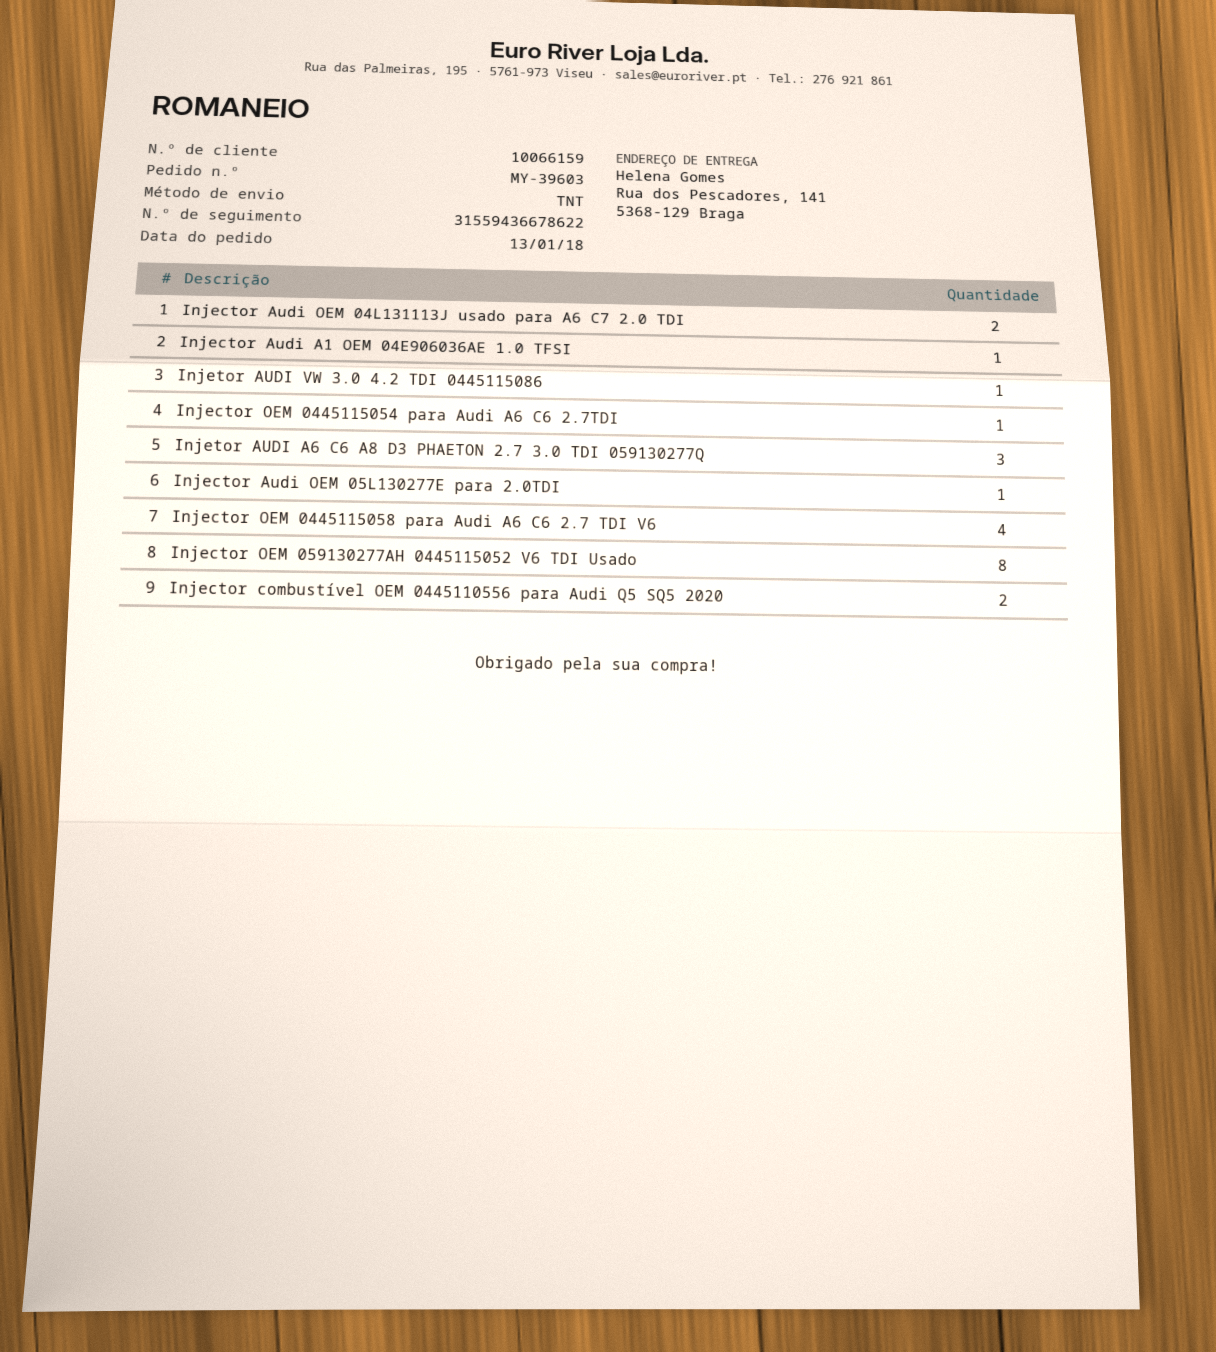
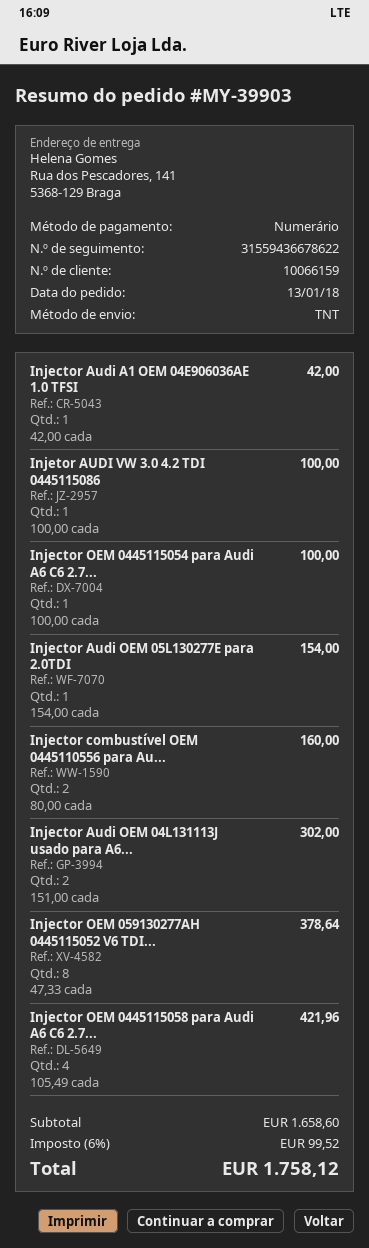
order number: MY-39603 -> MY-39903
Injetor AUDI A6 C6 A8 D3 PHAETON 2.7 3.0 TDI 059130277Q: 3 -> none

